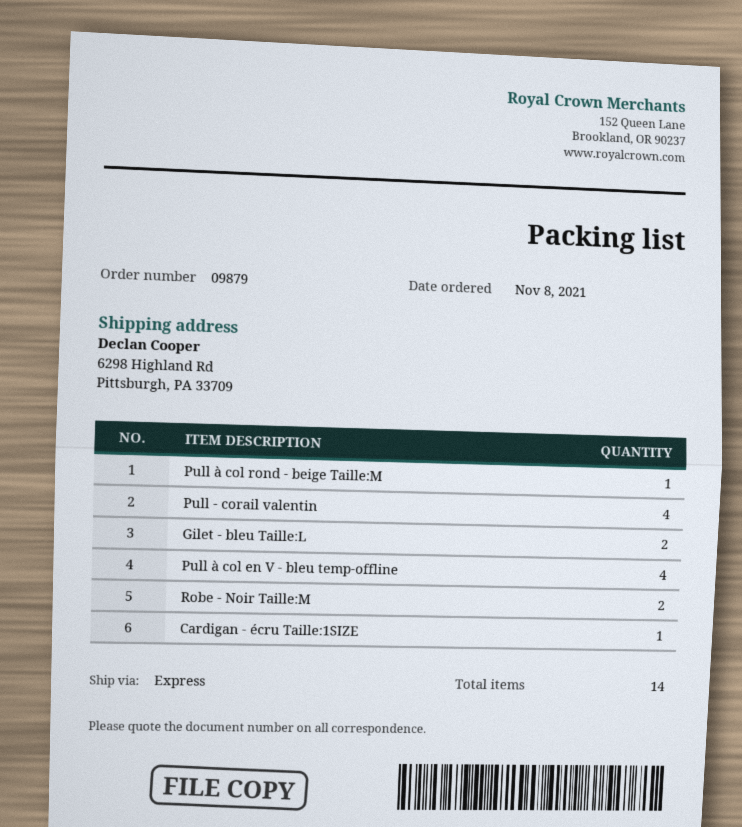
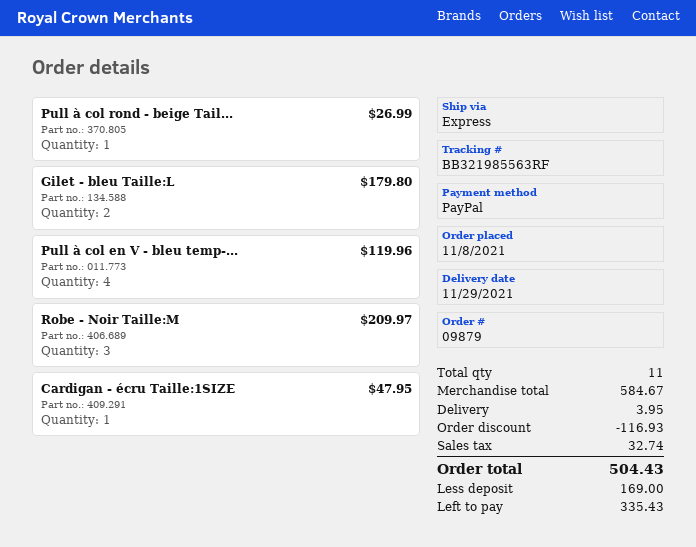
Pull - corail valentin: 4 -> none
Robe - Noir Taille:M: 2 -> 3
total quantity: 14 -> 11

